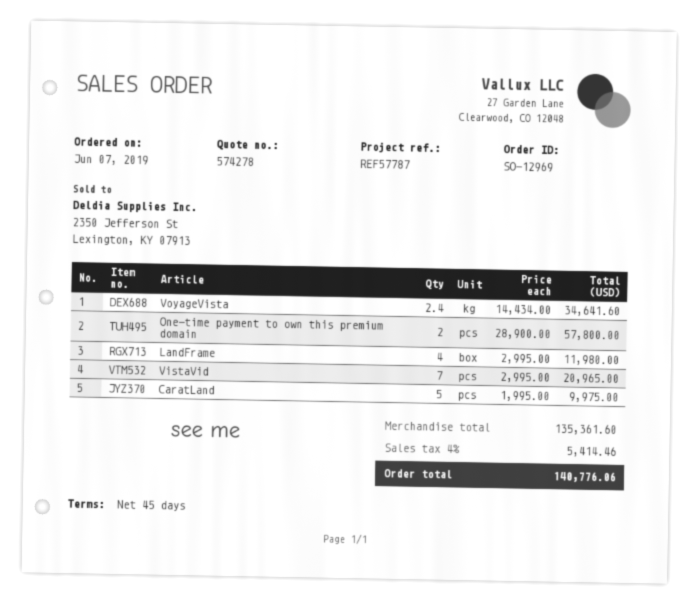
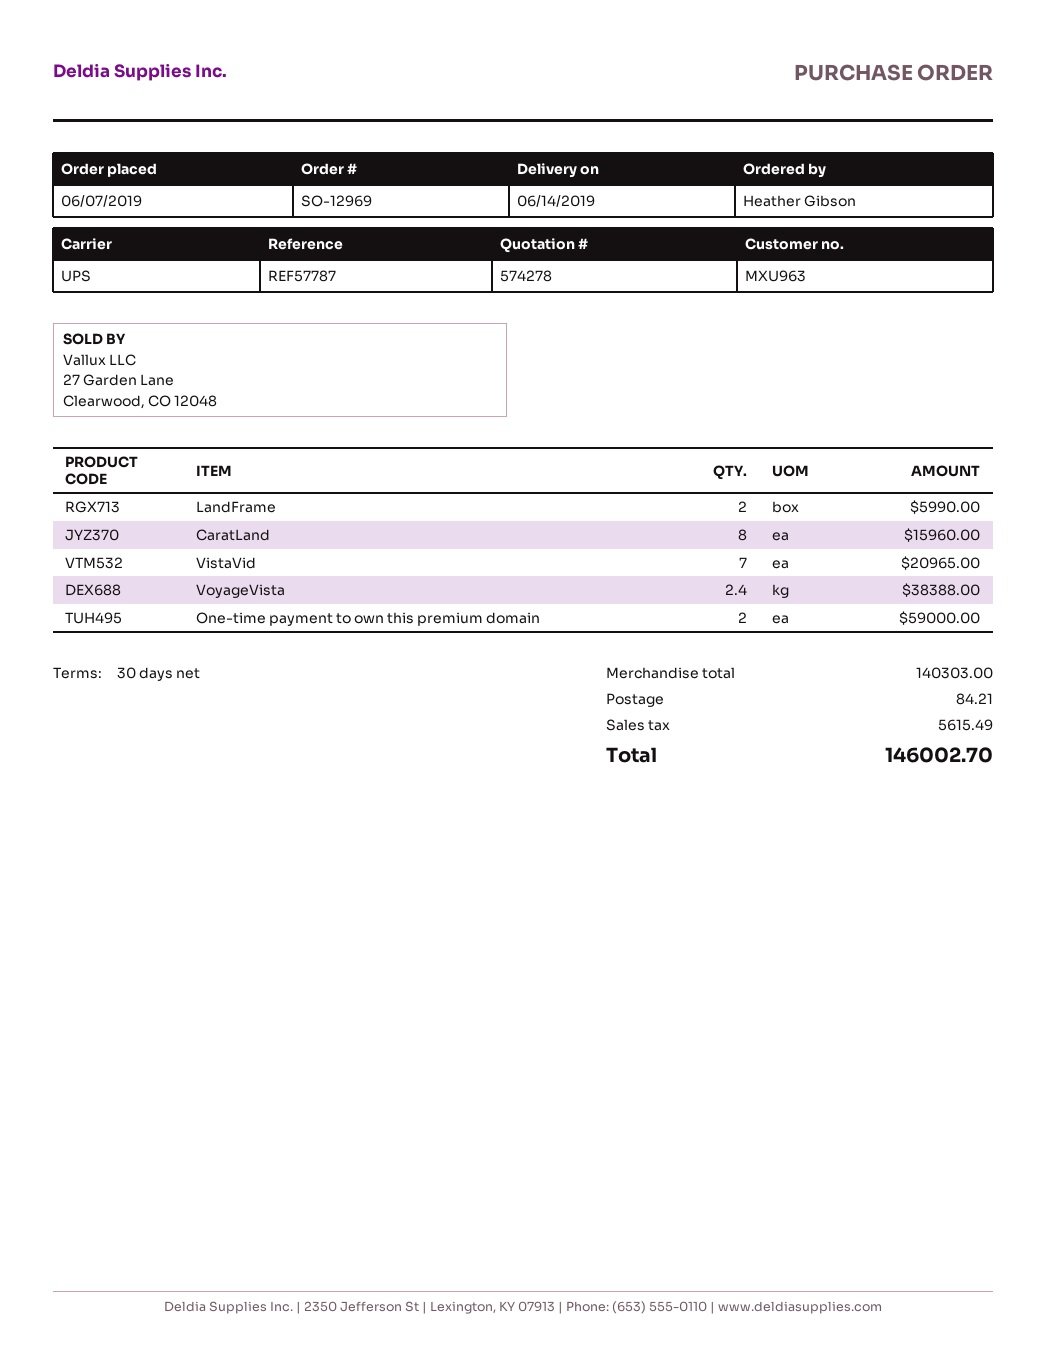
payment terms: 45 days -> 30 days
VoyageVista: 2.4 for 34641.60 -> 2.4 for 38388.00
One-time payment to own this premium domain: 2 for 57800.00 -> 2 for 59000.00
LandFrame: 4 for 11980.00 -> 2 for 5990.00
CaratLand: 5 for 9975.00 -> 8 for 15960.00
subtotal: 135361.60 -> 140303.00
shipping: none -> 84.21
tax: 5414.46 -> 5615.49
total: 140776.06 -> 146002.70

